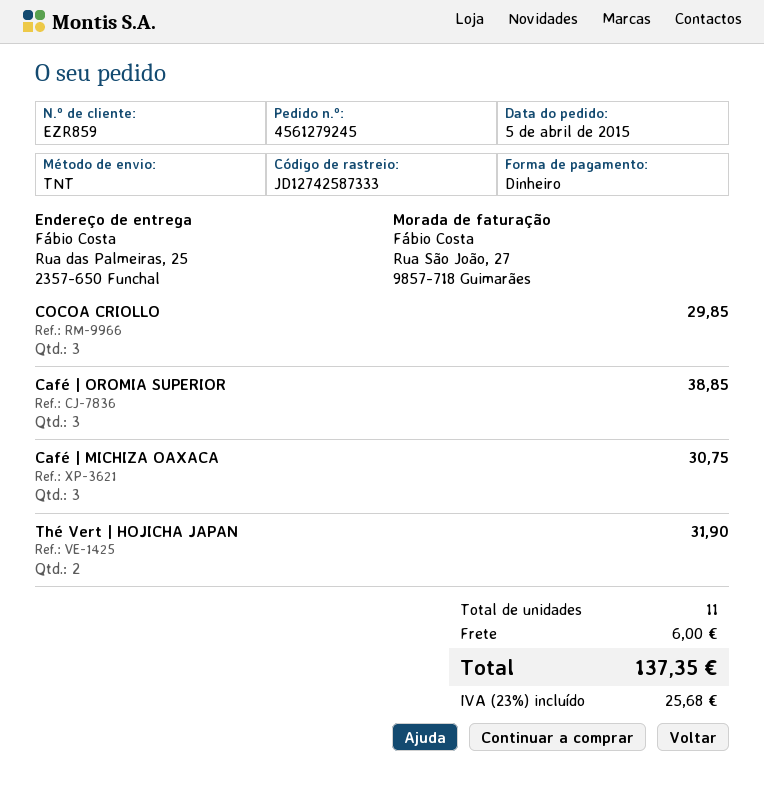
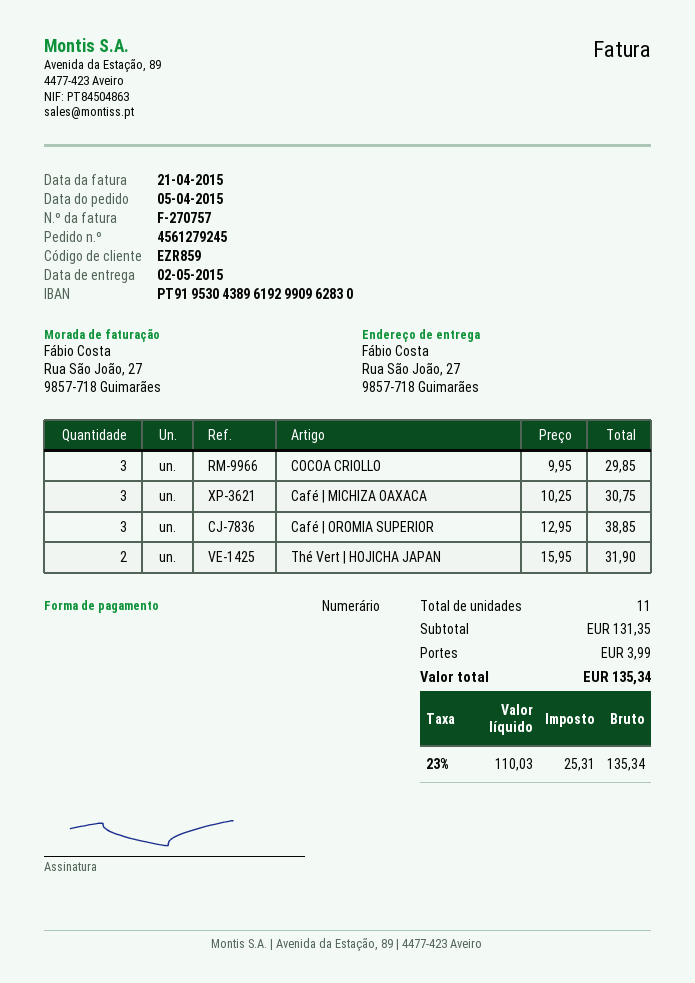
ship to: Rua das Palmeiras, 25, 2357-650 Funchal -> Rua São João, 27, 9857-718 Guimarães
shipping: 6.00 -> 3.99
tax: 23% = 25.68 -> 23% = 25.31
total: 137.35 -> 135.34

